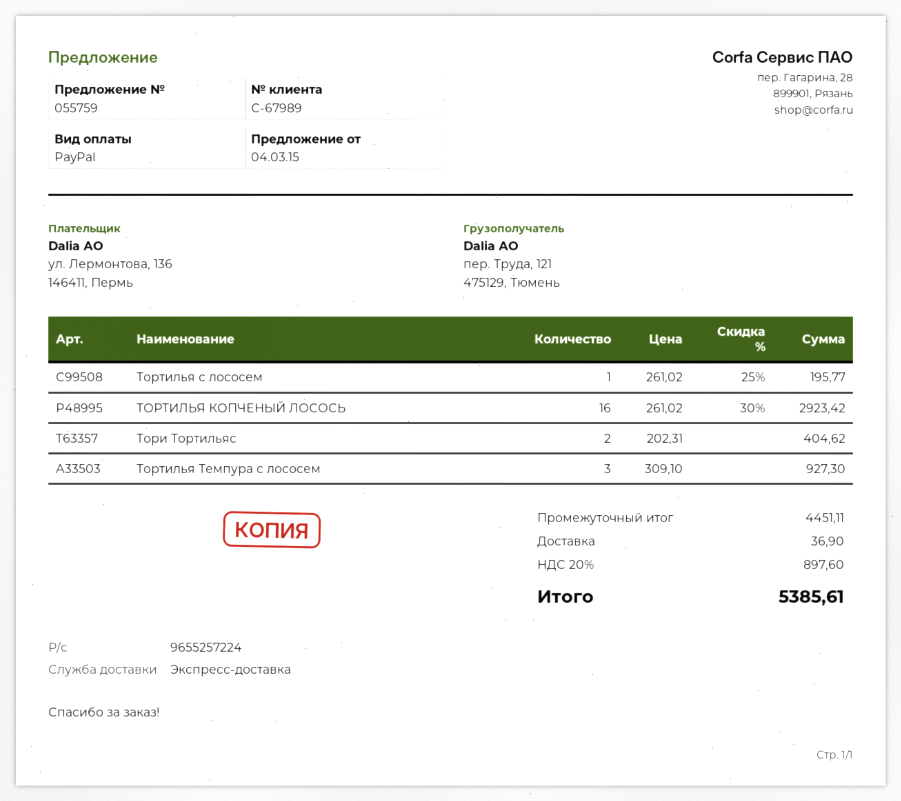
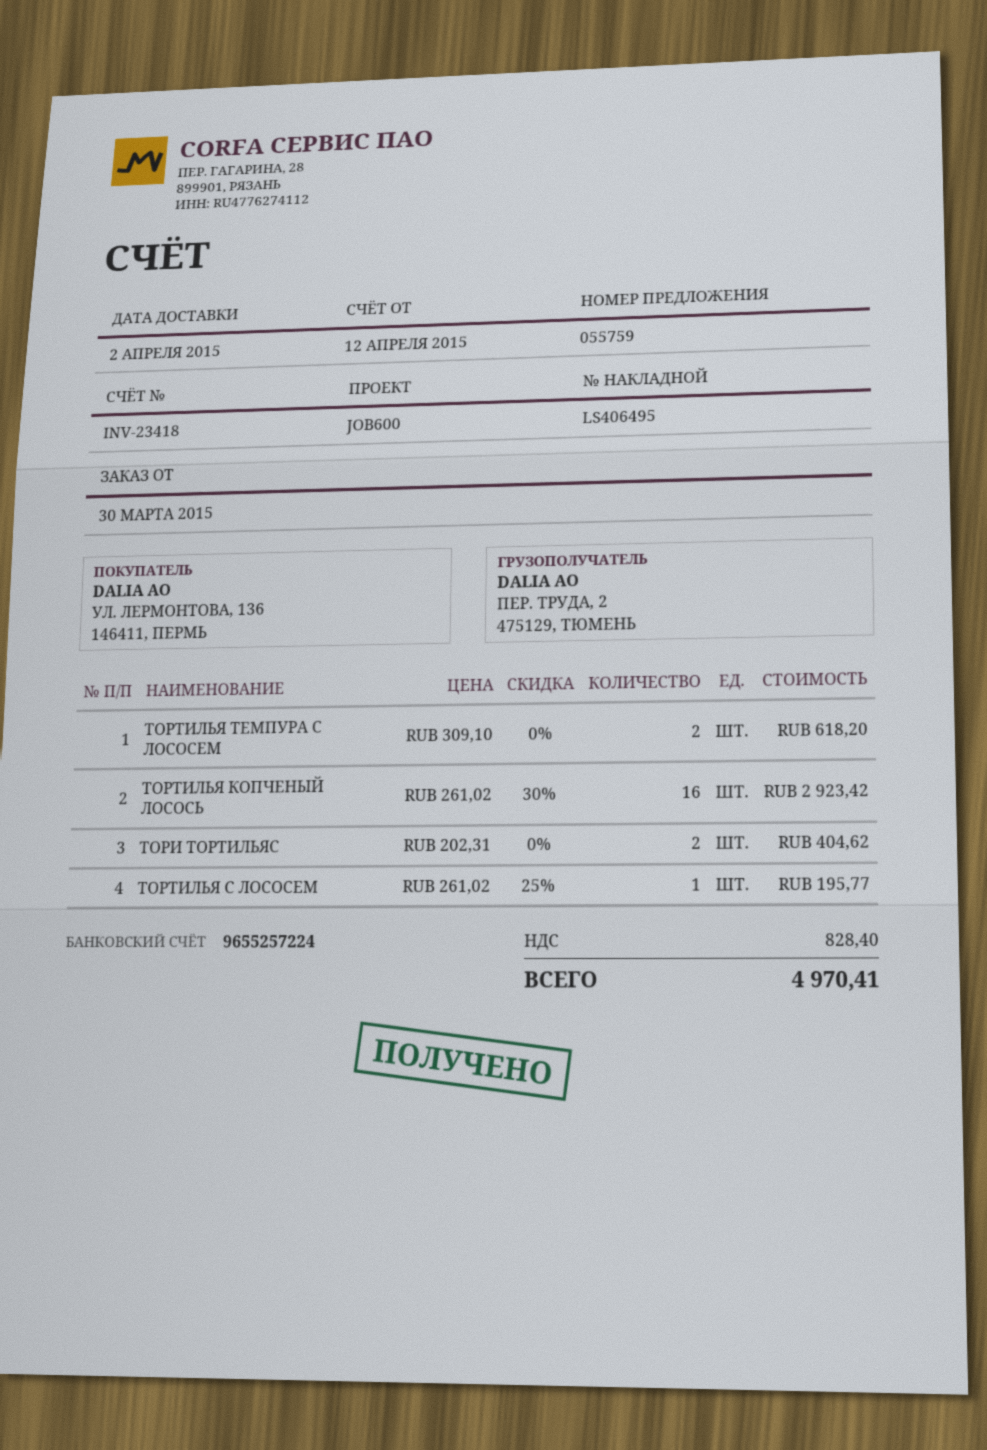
ship to: пер. Труда, 121, 475129, Тюмень -> ПЕР. ТРУДА, 2, 475129, ТЮМЕНЬ
Тортилья Темпура с лососем: 3 x 309.10 = 927.30 -> 2 x 309.10 = 618.20
shipping: 36.90 -> none
tax: 897.60 -> 828.40
total: 5385.61 -> 4970.41

